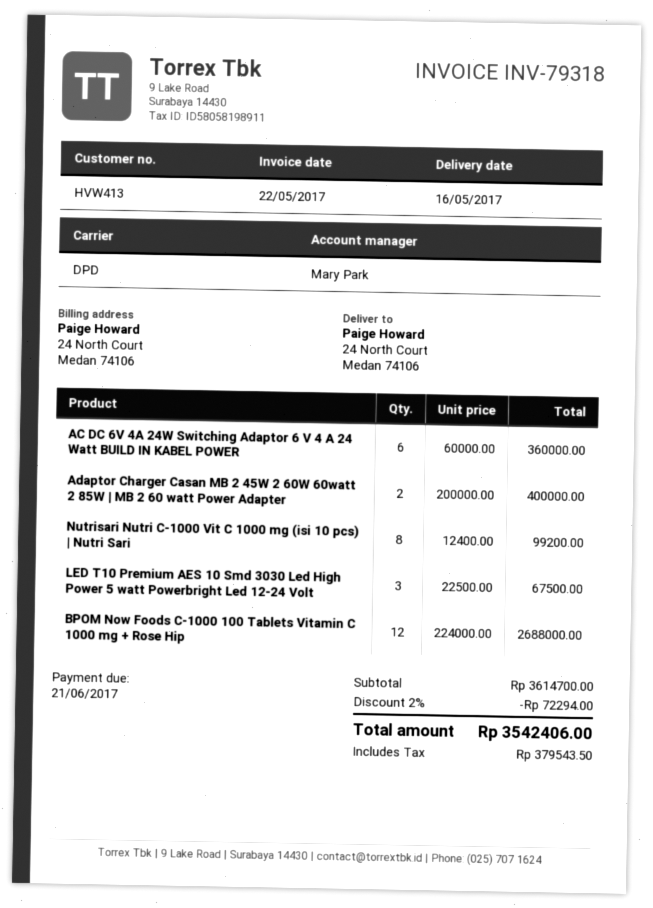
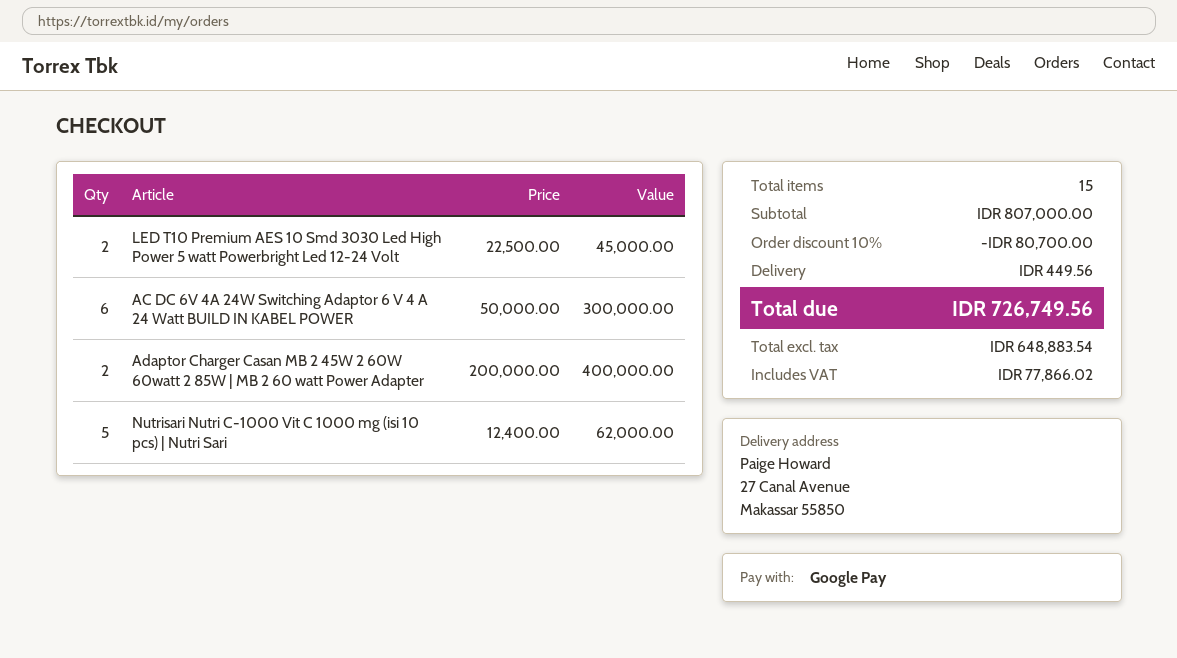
ship to: 24 North Court, Medan 74106 -> 27 Canal Avenue, Makassar 55850
AC DC 6V 4A 24W Switching Adaptor 6 V 4 A 24 Watt BUILD IN KABEL POWER: 6 x 60000.00 = 360000.00 -> 6 x 50000.00 = 300000.00
Nutrisari Nutri C-1000 Vit C 1000 mg (isi 10 pcs) | Nutri Sari: 8 x 12400.00 = 99200.00 -> 5 x 12400.00 = 62000.00
LED T10 Premium AES 10 Smd 3030 Led High Power 5 watt Powerbright Led 12-24 Volt: 3 x 22500.00 = 67500.00 -> 2 x 22500.00 = 45000.00
BPOM Now Foods C-1000 100 Tablets Vitamin C 1000 mg + Rose Hip: 12 x 224000.00 = 2688000.00 -> none
subtotal: 3614700.00 -> 807000.00
discount: 2% = 72294.00 -> 10% = 80700.00
shipping: none -> 449.56
tax: 379543.50 -> 77866.02
total: 3542406.00 -> 726749.56

